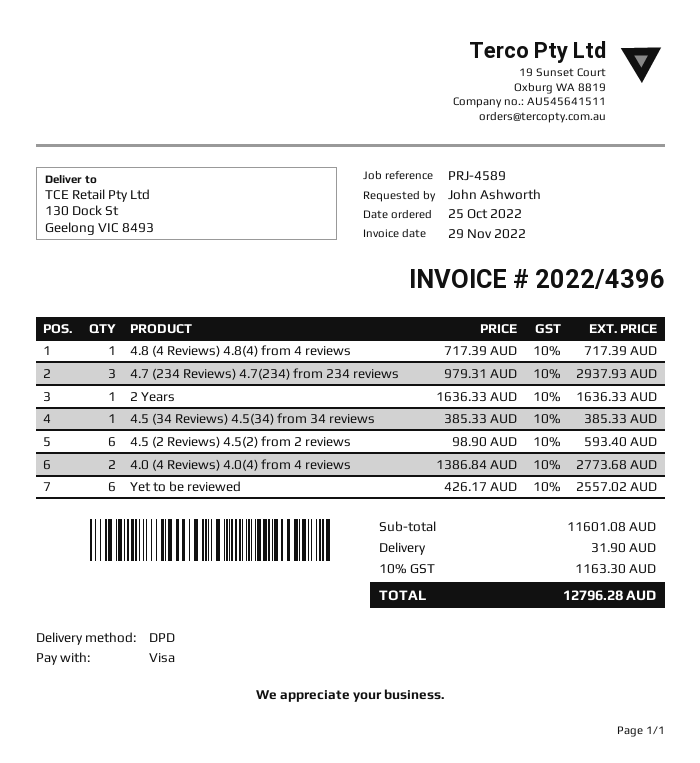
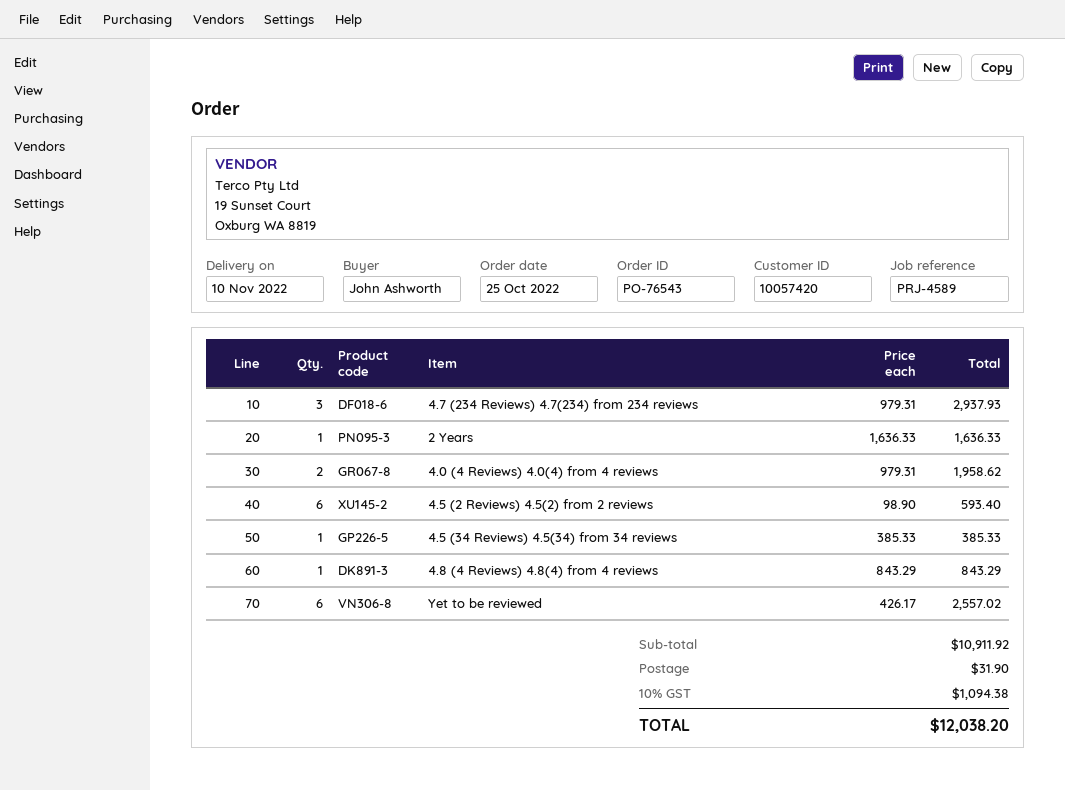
4.8 (4 Reviews) 4.8(4) from 4 reviews: 1 x 717.39 = 717.39 -> 1 x 843.29 = 843.29
4.0 (4 Reviews) 4.0(4) from 4 reviews: 2 x 1386.84 = 2773.68 -> 2 x 979.31 = 1958.62
subtotal: 11601.08 -> 10911.92
tax: 10% = 1163.30 -> 10% = 1094.38
total: 12796.28 -> 12038.20

